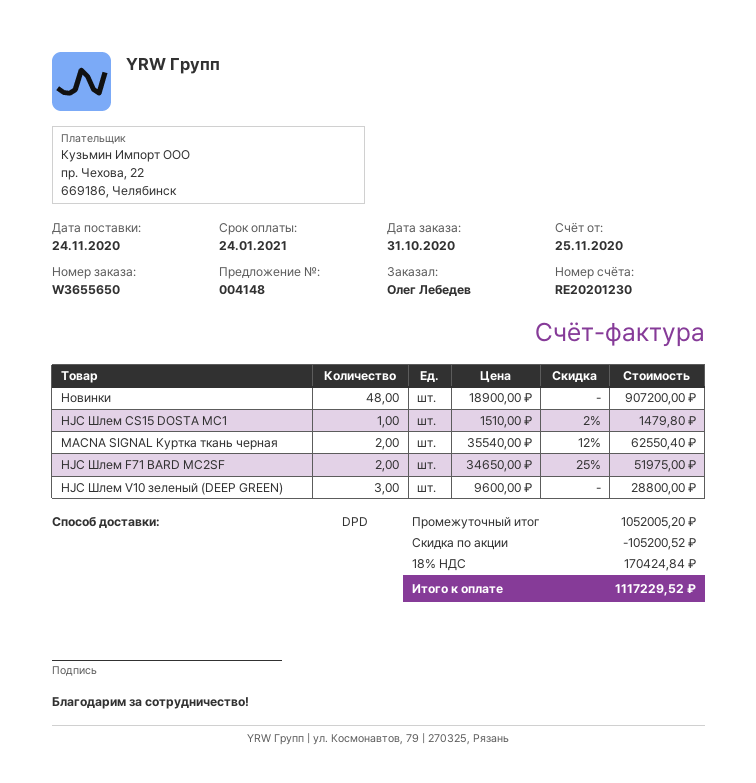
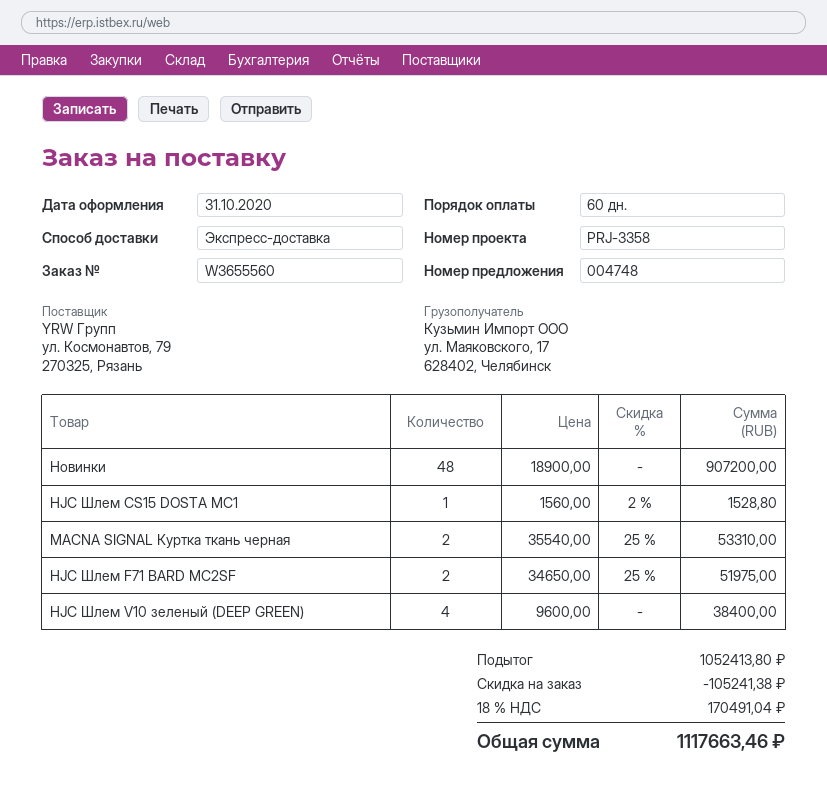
quote number: 004148 -> 004748
order number: W3655650 -> W3655560
shipping method: DPD -> express
HJC Шлем CS15 DOSTA MC1: 1 x 1510.00 - 2% = 1479.80 -> 1 x 1560.00 - 2% = 1528.80
MACNA SIGNAL Куртка ткань черная: 2 x 35540.00 - 12% = 62550.40 -> 2 x 35540.00 - 25% = 53310.00
HJC Шлем V10 зеленый (DEEP GREEN): 3 x 9600.00 = 28800.00 -> 4 x 9600.00 = 38400.00
subtotal: 1052005.20 -> 1052413.80
discount: 105200.52 -> 105241.38
tax: 18% = 170424.84 -> 18% = 170491.04
total: 1117229.52 -> 1117663.46

